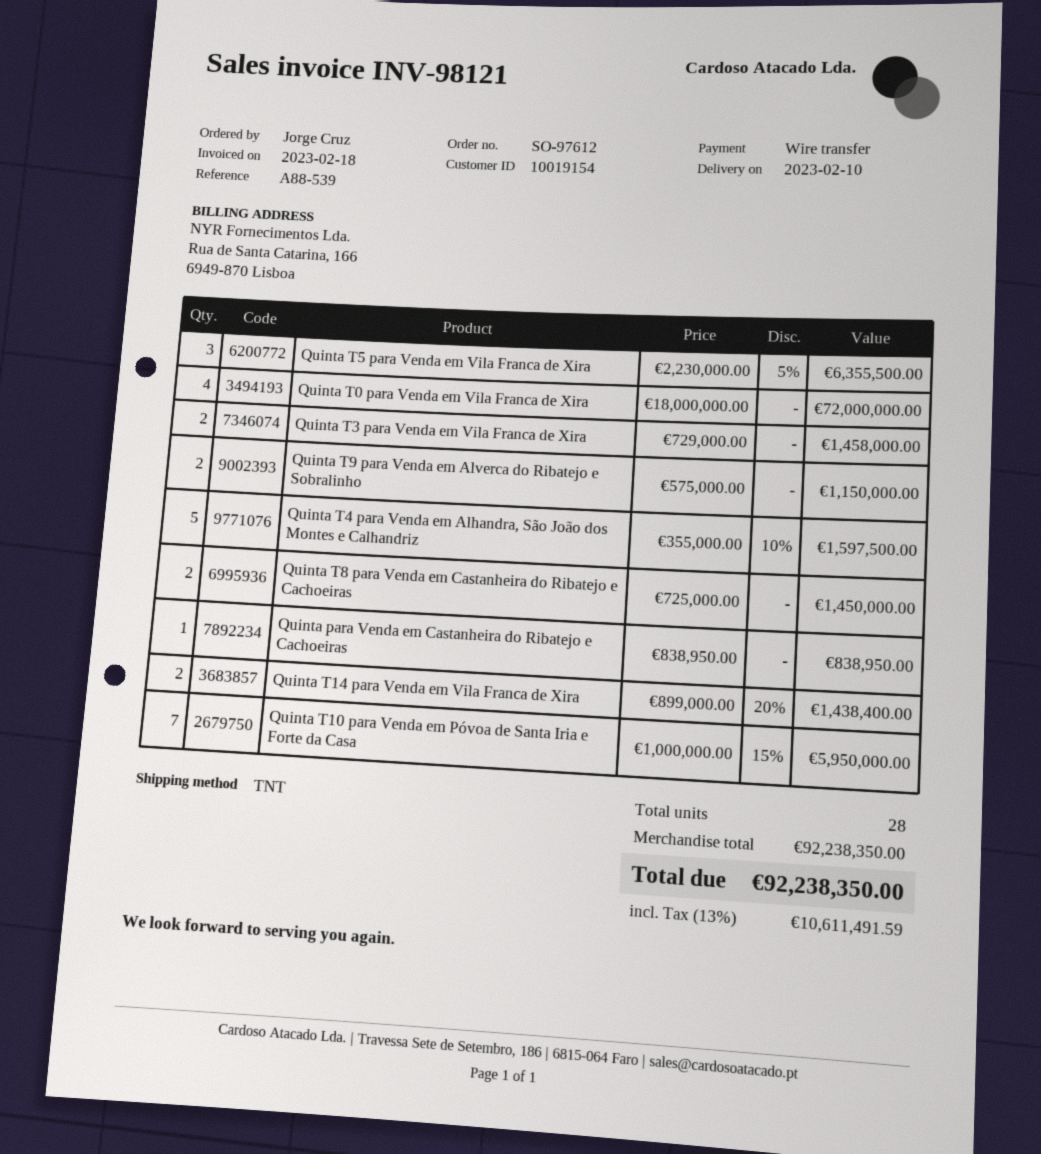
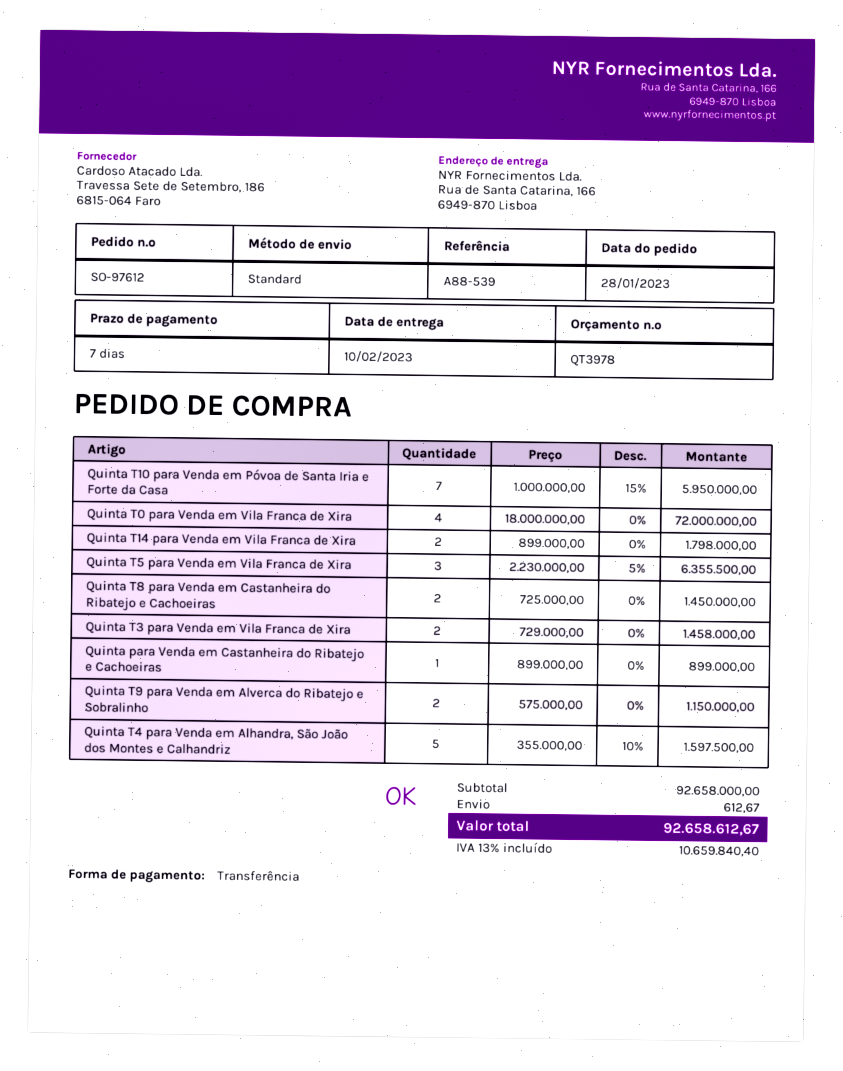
shipping method: TNT -> standard
Quinta para Venda em Castanheira do Ribatejo e Cachoeiras: 1 x 838950.00 = 838950.00 -> 1 x 899000.00 = 899000.00
Quinta T14 para Venda em Vila Franca de Xira: 2 x 899000.00 - 20% = 1438400.00 -> 2 x 899000.00 = 1798000.00
subtotal: 92238350.00 -> 92658000.00
shipping: none -> 612.67
tax: 13% = 10611491.59 -> 13% = 10659840.40
total: 92238350.00 -> 92658612.67

